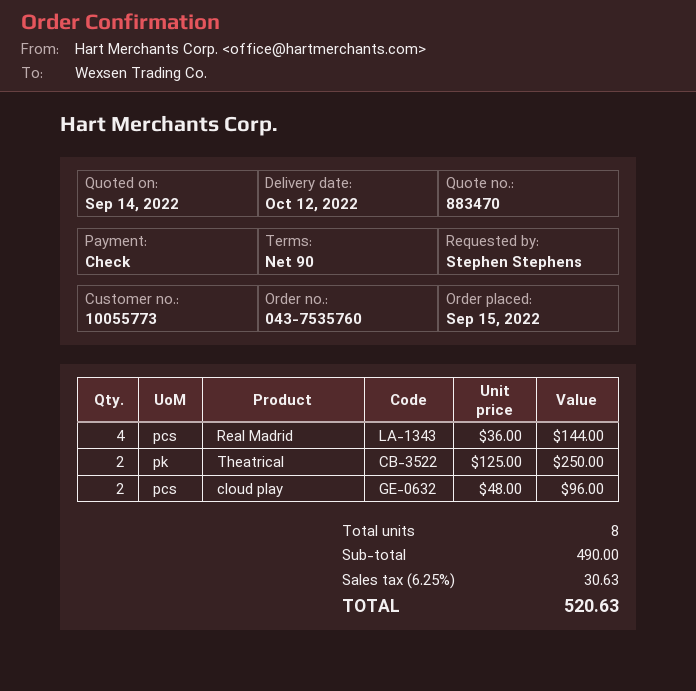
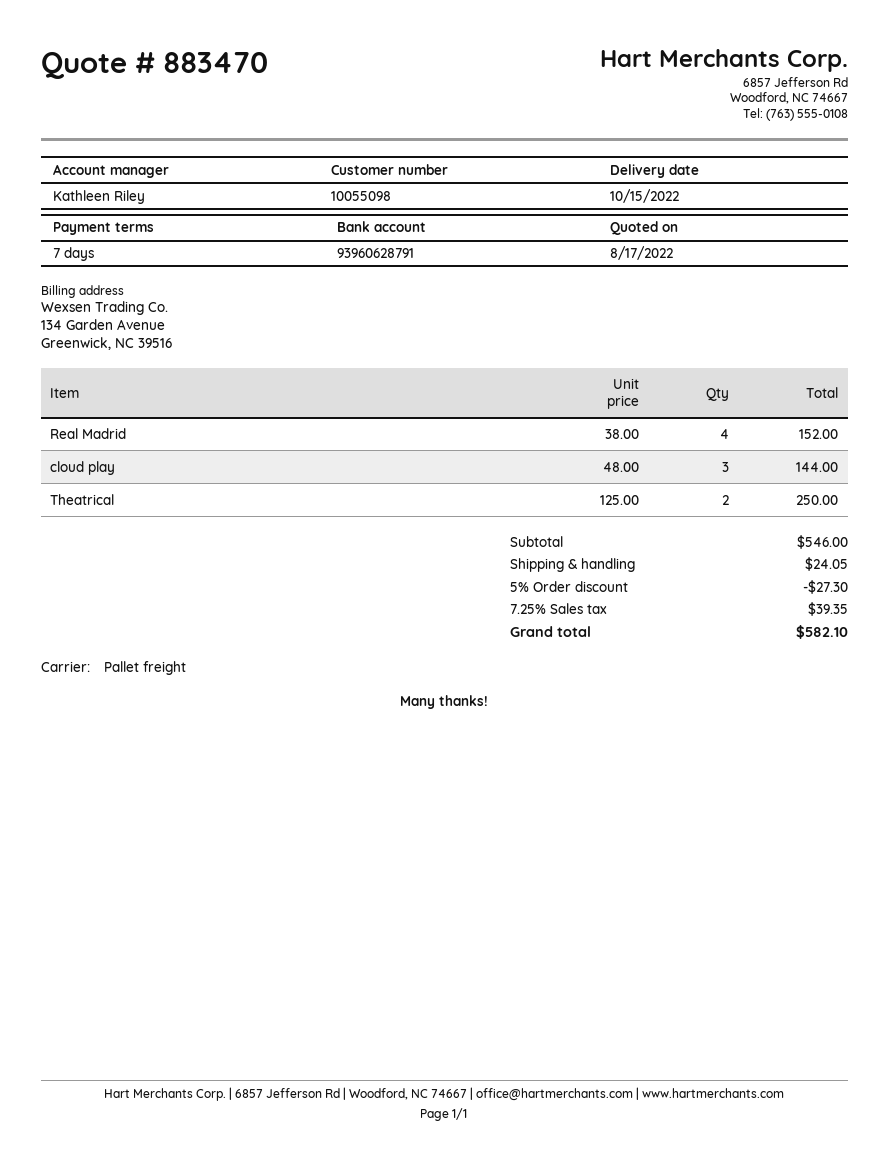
quote date: 2022-09-14 -> 2022-08-17
delivery date: 2022-10-12 -> 2022-10-15
payment terms: 90 days -> 7 days
customer number: 10055773 -> 10055098
Real Madrid: 4 x 36.00 = 144.00 -> 4 x 38.00 = 152.00
cloud play: 2 x 48.00 = 96.00 -> 3 x 48.00 = 144.00
subtotal: 490.00 -> 546.00
discount: none -> 5% = 27.30
shipping: none -> 24.05
tax: 6.25% = 30.63 -> 7.25% = 39.35
total: 520.63 -> 582.10

